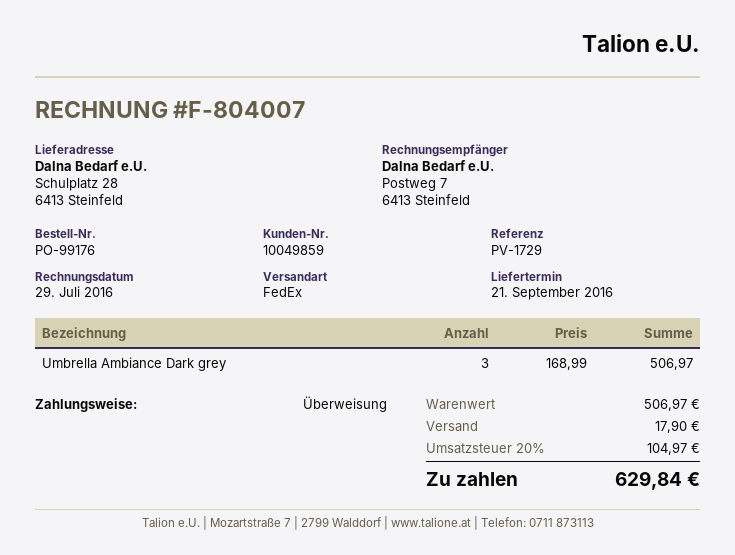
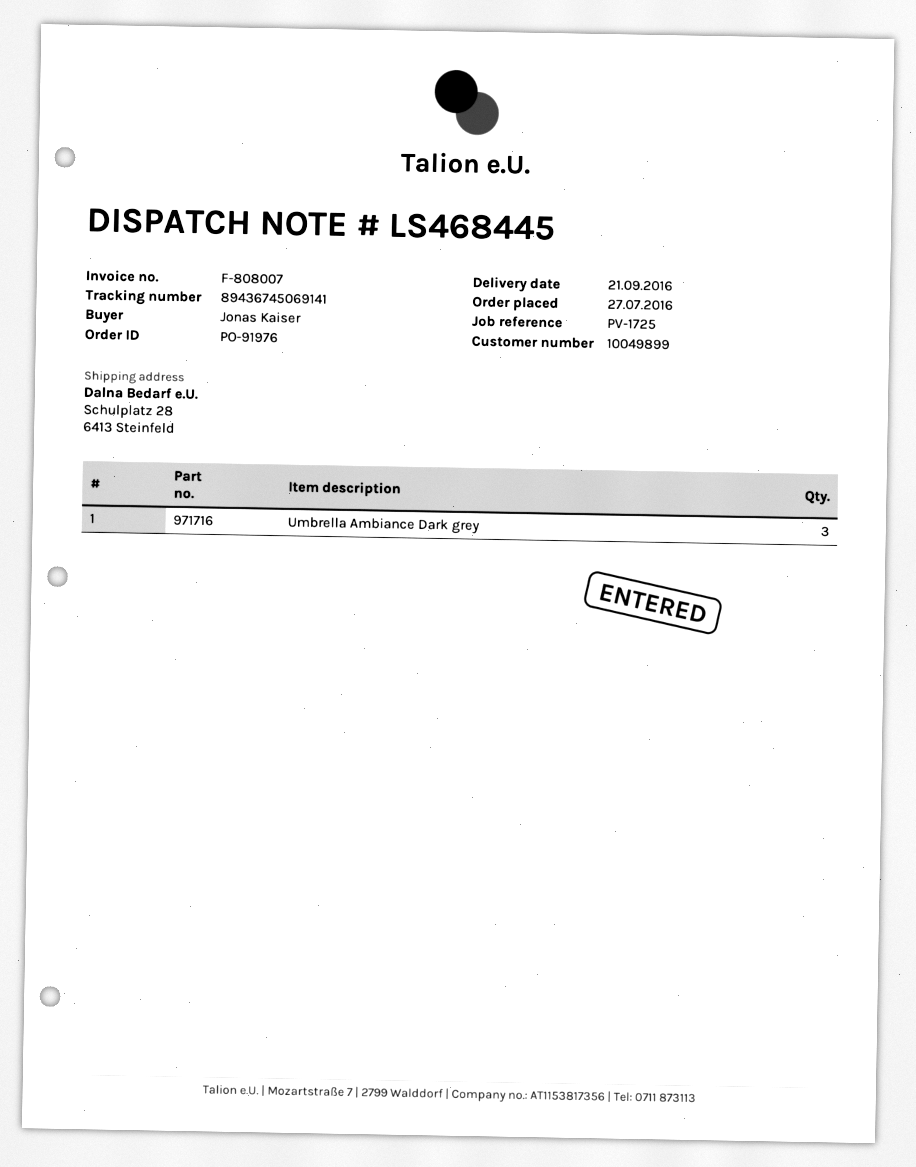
order number: PO-99176 -> PO-91976
invoice number: F-804007 -> F-808007
customer number: 10049859 -> 10049899
reference: PV-1729 -> PV-1725

